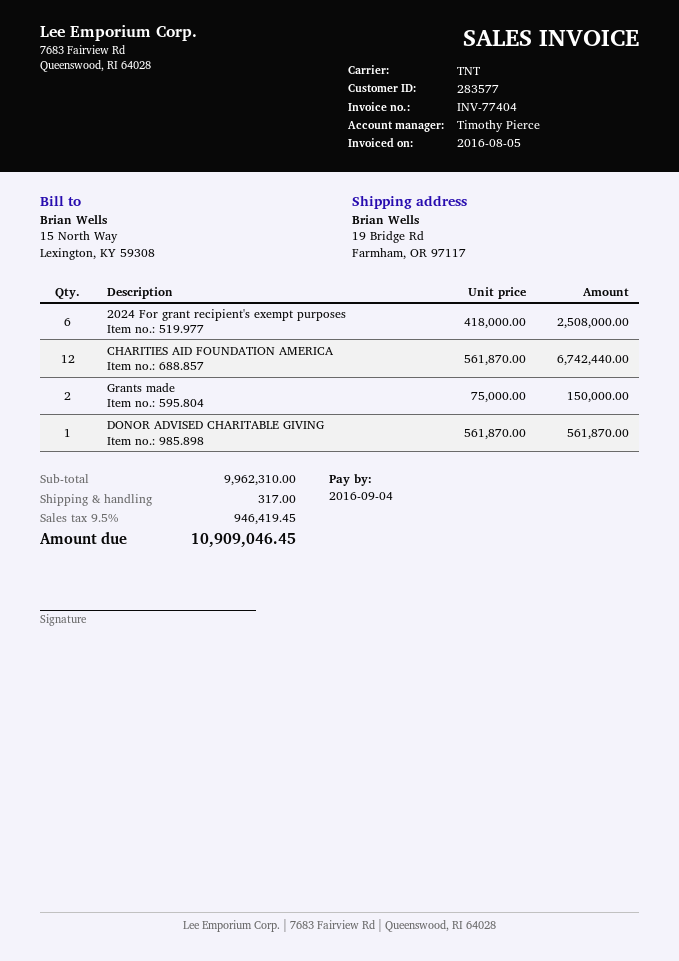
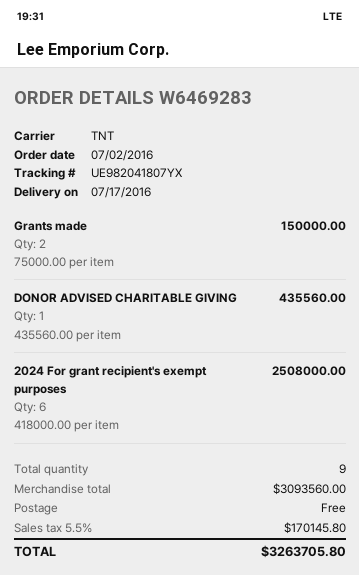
CHARITIES AID FOUNDATION AMERICA: 12 x 561870.00 = 6742440.00 -> none
DONOR ADVISED CHARITABLE GIVING: 1 x 561870.00 = 561870.00 -> 1 x 435560.00 = 435560.00
subtotal: 9962310.00 -> 3093560.00
shipping: 317.00 -> 0.00
tax: 9.5% = 946419.45 -> 5.5% = 170145.80
total: 10909046.45 -> 3263705.80

